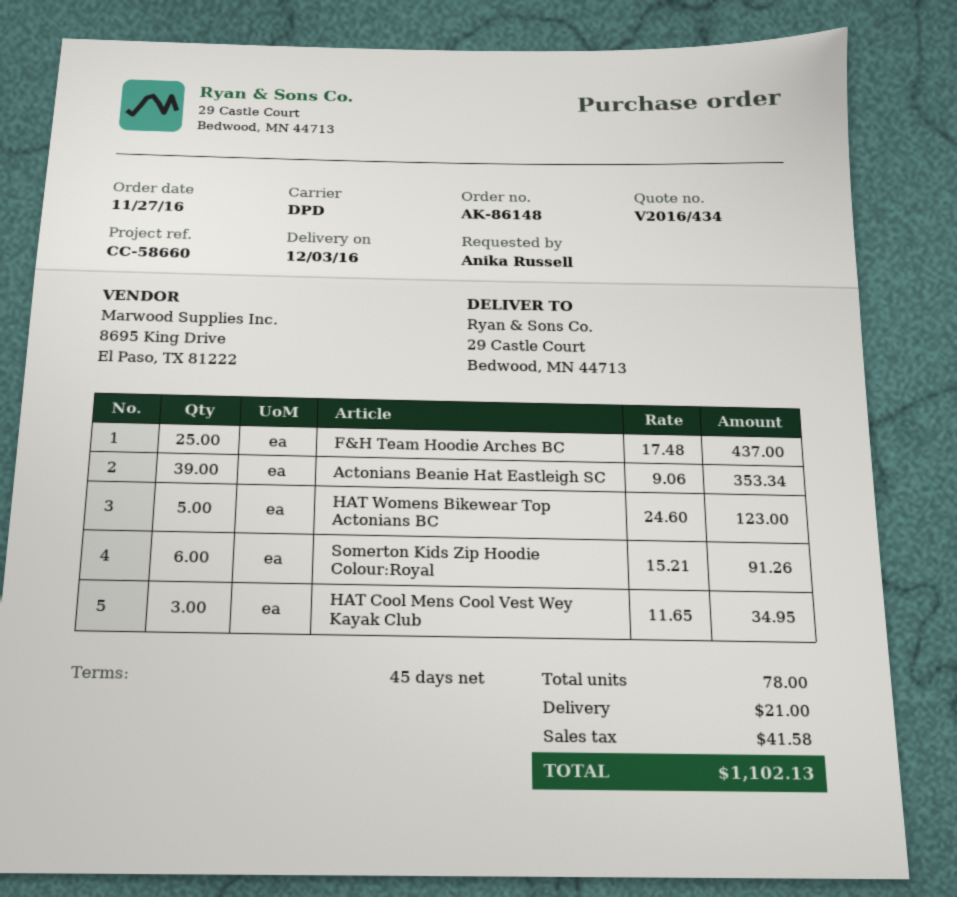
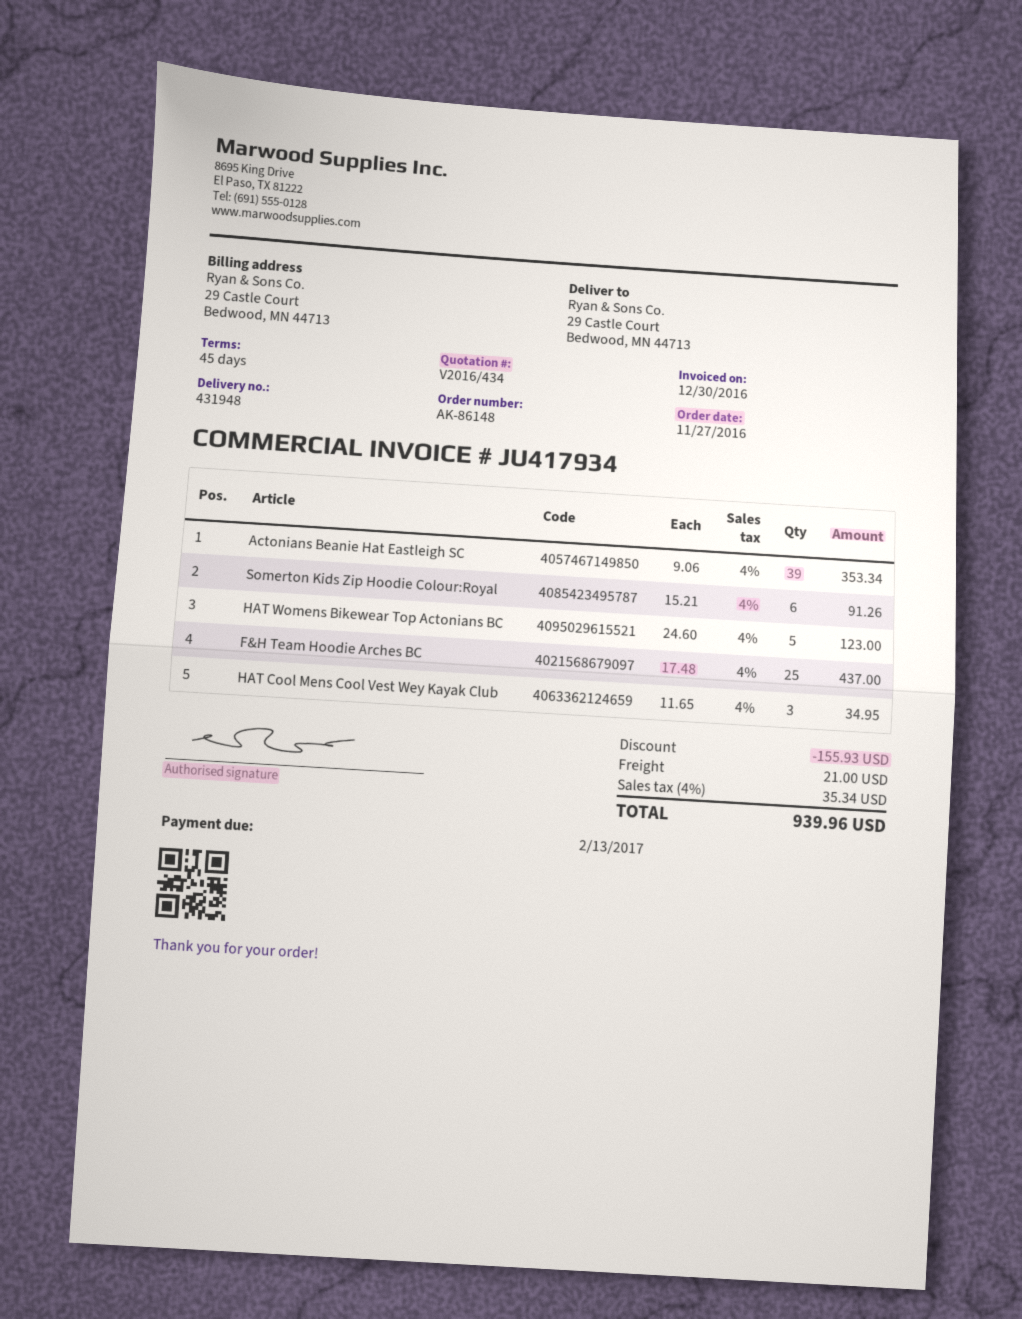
discount: none -> 155.93
tax: 41.58 -> 35.34
total: 1102.13 -> 939.96

